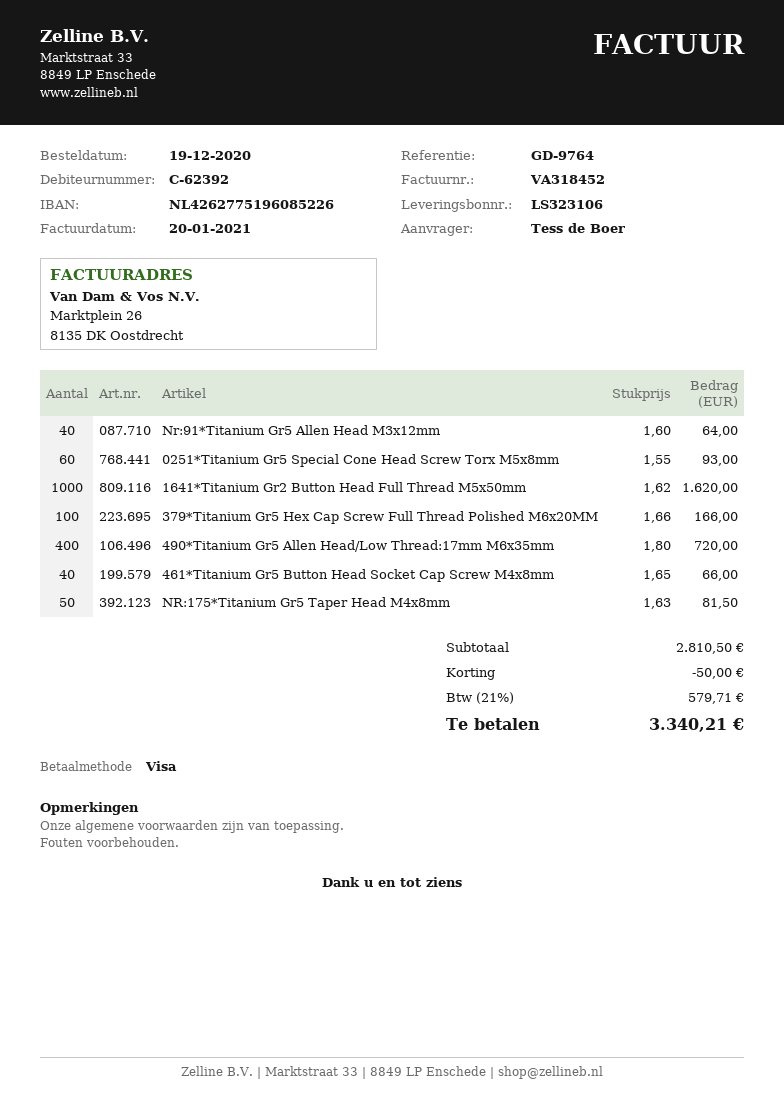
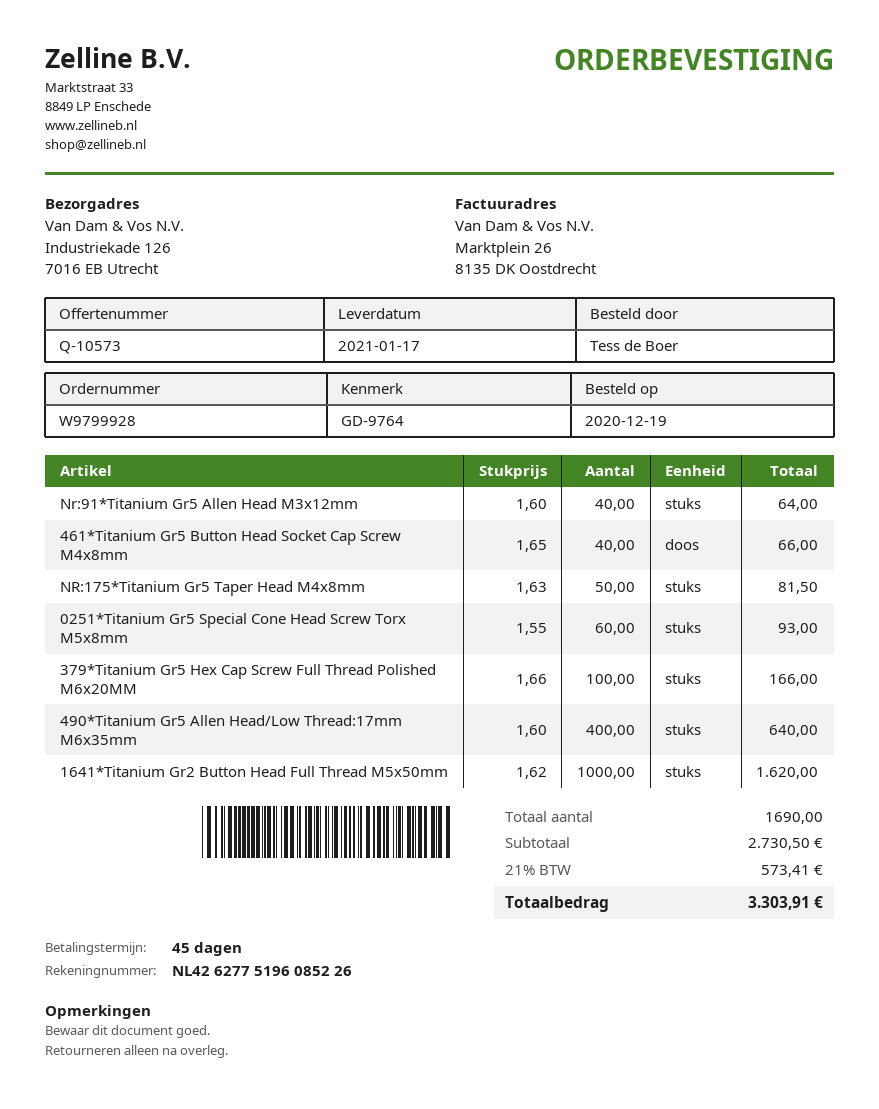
490*Titanium Gr5 Allen Head/Low Thread:17mm M6x35mm: 400 x 1.80 = 720.00 -> 400 x 1.60 = 640.00
subtotal: 2810.50 -> 2730.50
discount: 50.00 -> none
tax: 21% = 579.71 -> 21% = 573.41
total: 3340.21 -> 3303.91

